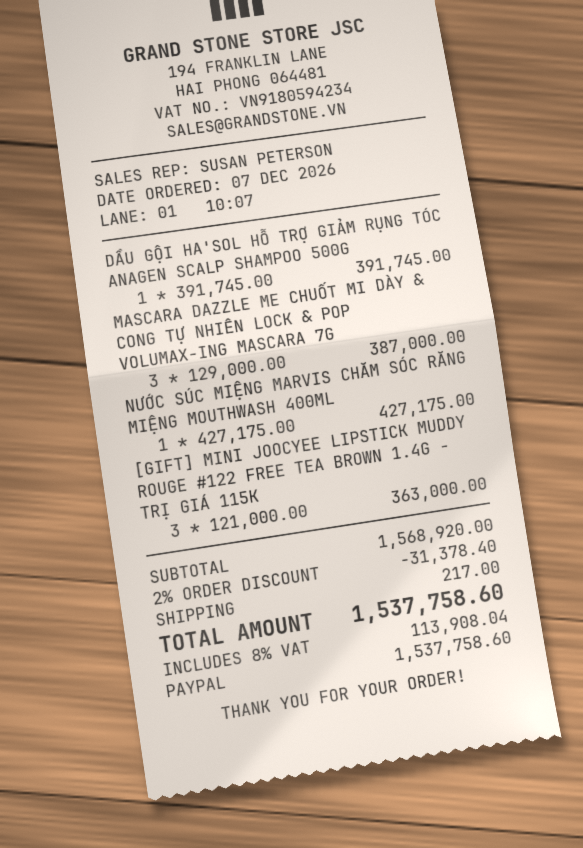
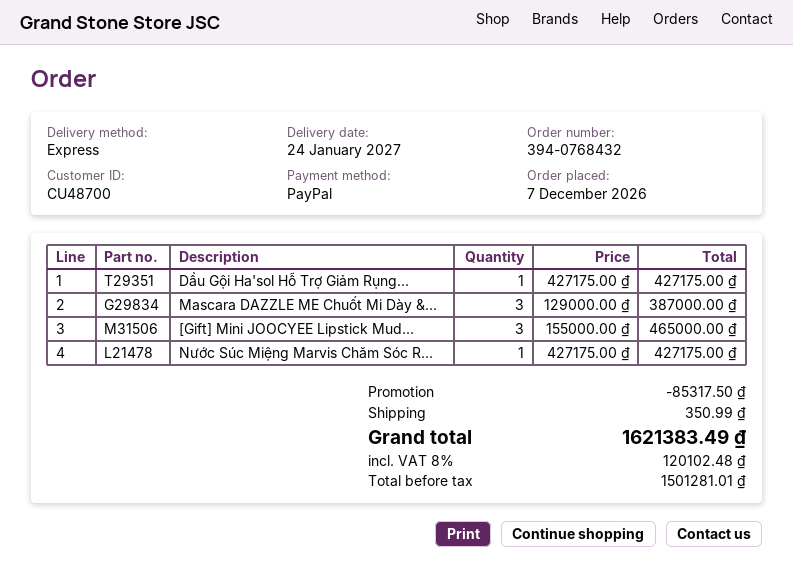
DẦU GỘI HA'SOL HỖ TRỢ GIẢM RỤNG TÓC ANAGEN SCALP SHAMPOO 500G: 1 x 391745.00 = 391745.00 -> 1 x 427175.00 = 427175.00
[GIFT] MINI JOOCYEE LIPSTICK MUDDY ROUGE #122 FREE TEA BROWN 1.4G - TRỊ GIÁ 115K: 3 x 121000.00 = 363000.00 -> 3 x 155000.00 = 465000.00
discount: 31378.40 -> 85317.50
shipping: 217.00 -> 350.99
tax: 8% = 113908.04 -> 8% = 120102.48
total: 1537758.60 -> 1621383.49

